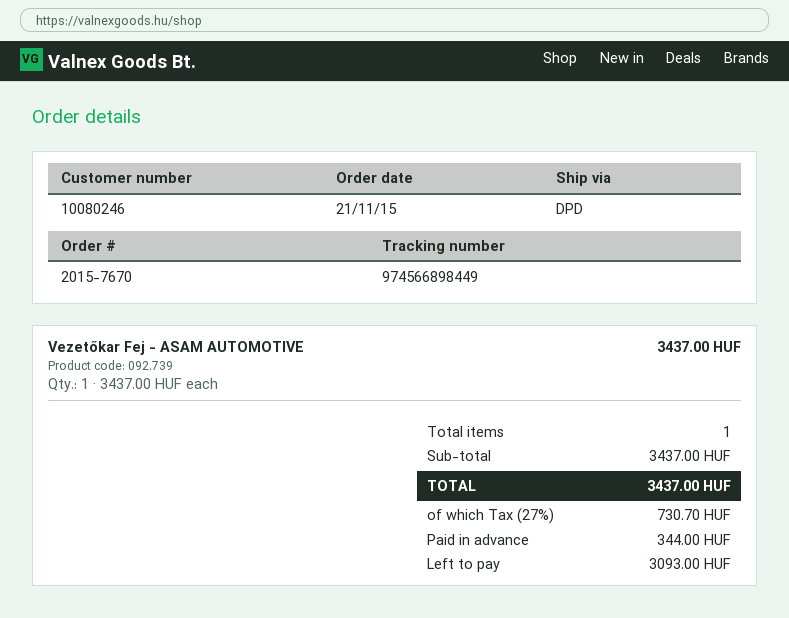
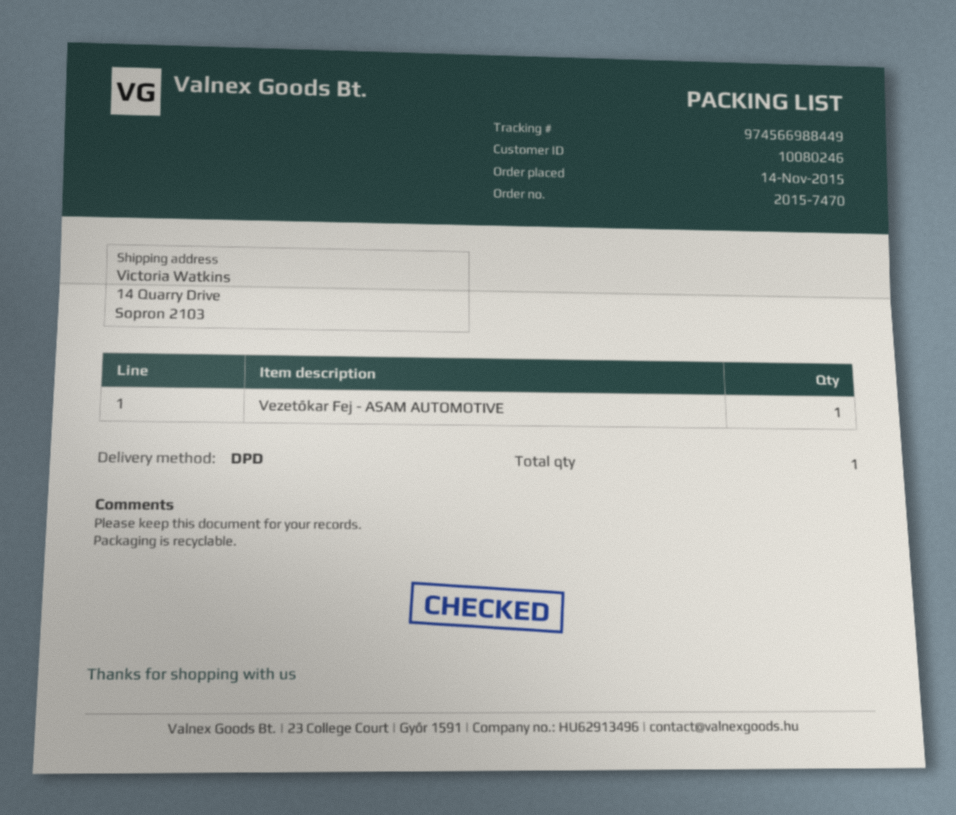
order number: 2015-7670 -> 2015-7470
order date: 2015-11-21 -> 2015-11-14
tracking number: 974566898449 -> 974566988449

